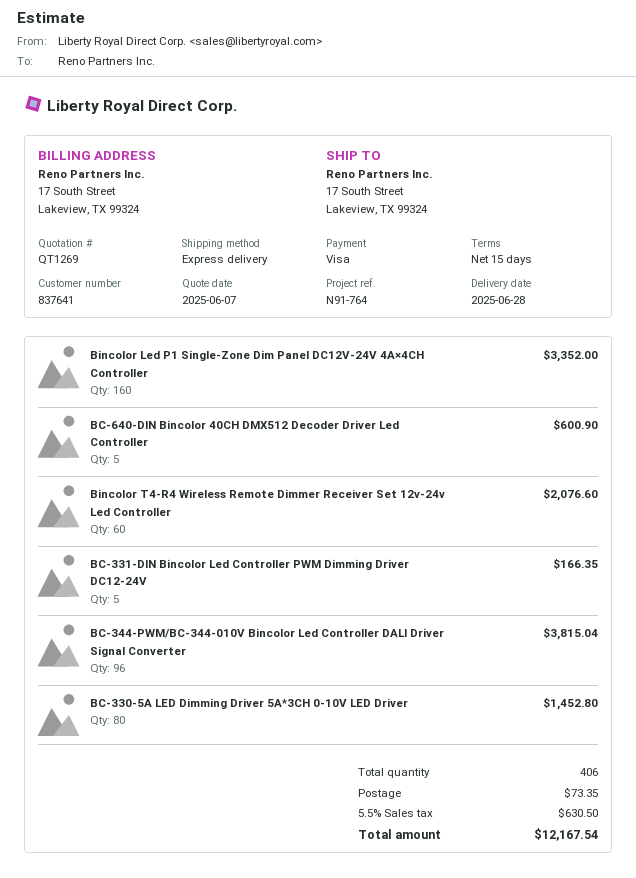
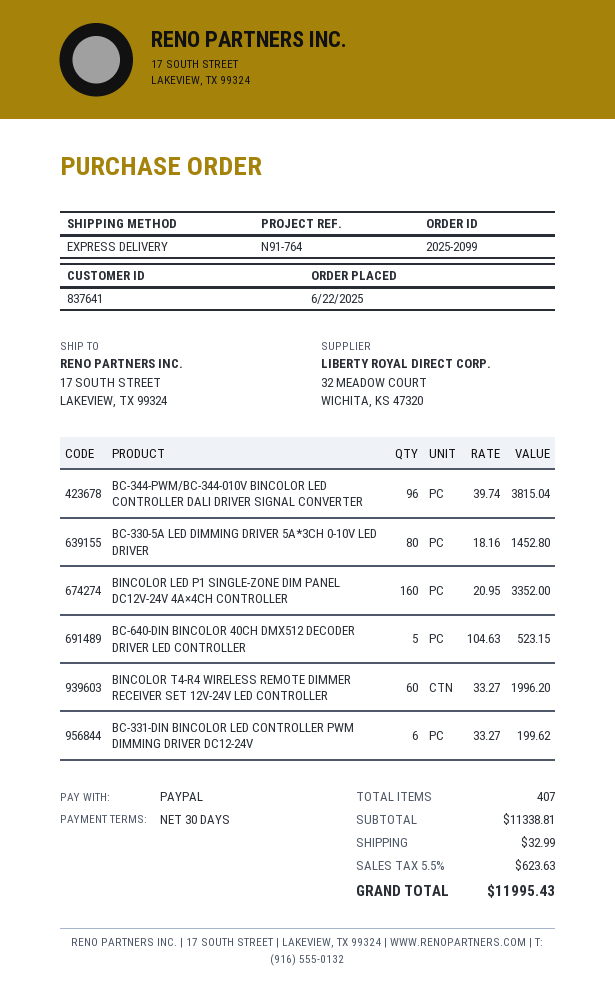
payment terms: 15 days -> 30 days
payment method: Visa -> PayPal
BC-640-DIN Bincolor 40CH DMX512 Decoder Driver Led Controller: 5 for 600.90 -> 5 for 523.15
Bincolor T4-R4 Wireless Remote Dimmer Receiver Set 12v-24v Led Controller: 60 for 2076.60 -> 60 for 1996.20
BC-331-DIN Bincolor Led Controller PWM Dimming Driver DC12-24V: 5 for 166.35 -> 6 for 199.62
total quantity: 406 -> 407
shipping: 73.35 -> 32.99
tax: 5.5% = 630.50 -> 5.5% = 623.63
total: 12167.54 -> 11995.43

